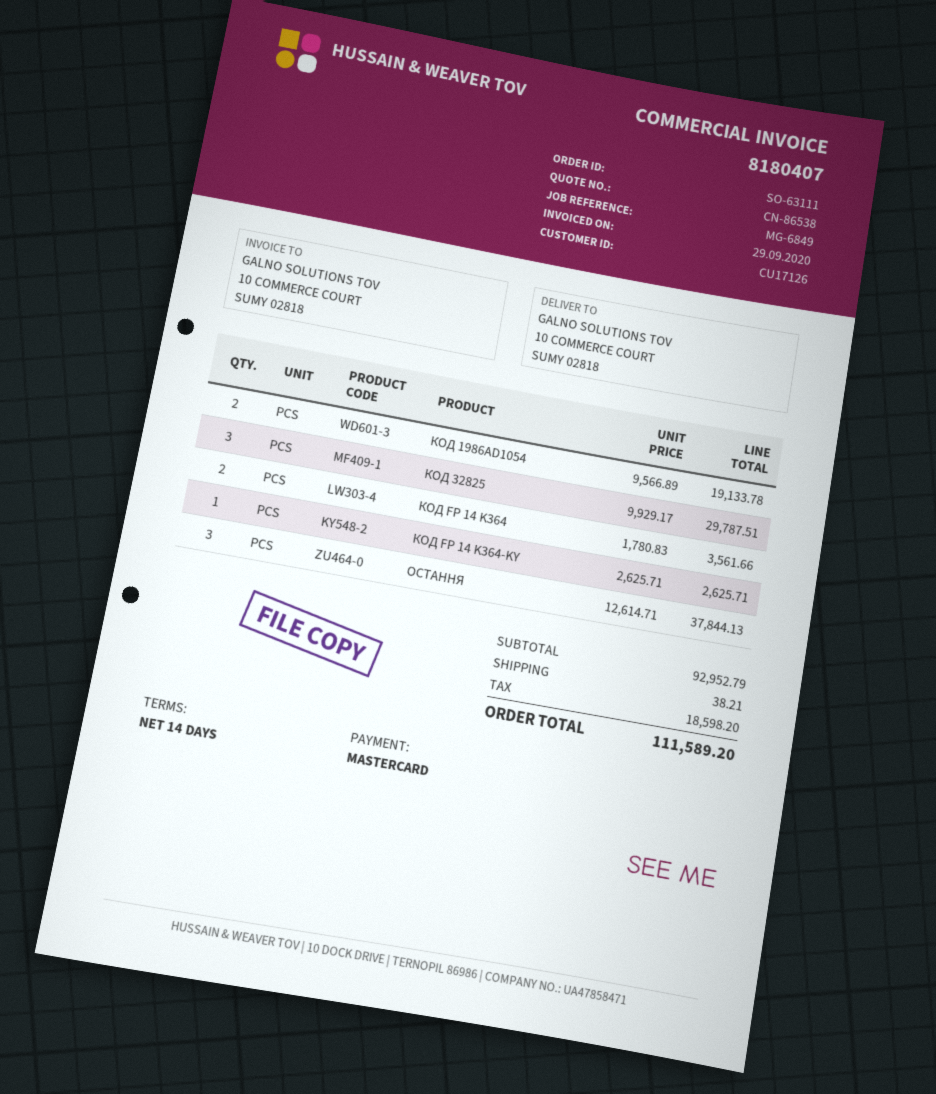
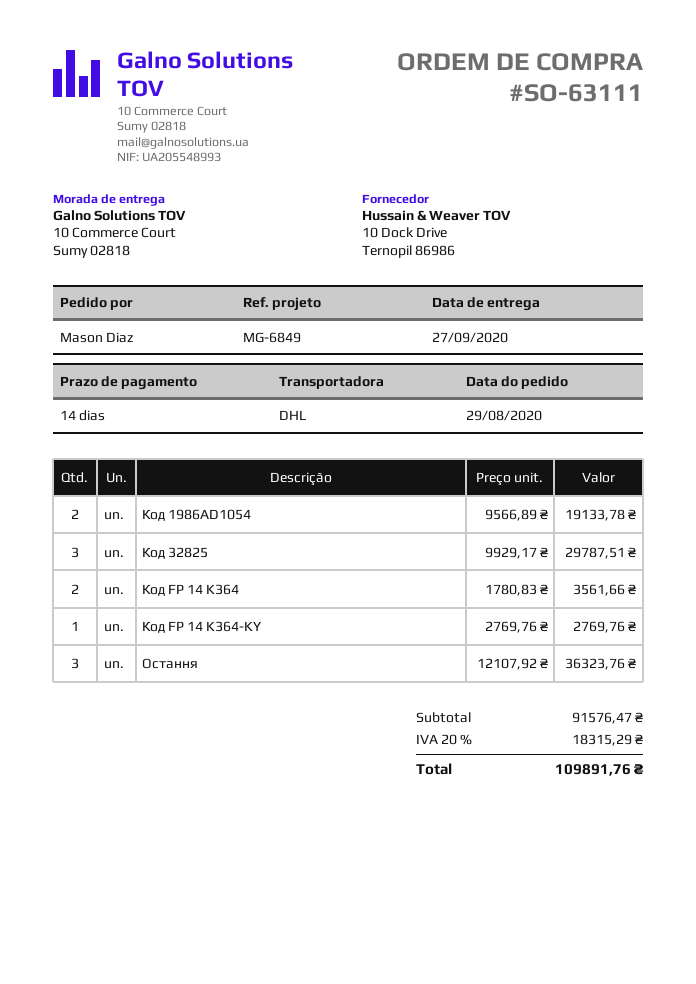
КОД FP 14 K364-KY: 1 x 2625.71 = 2625.71 -> 1 x 2769.76 = 2769.76
ОСТАННЯ: 3 x 12614.71 = 37844.13 -> 3 x 12107.92 = 36323.76
subtotal: 92952.79 -> 91576.47
shipping: 38.21 -> none
tax: 18598.20 -> 18315.29
total: 111589.20 -> 109891.76

